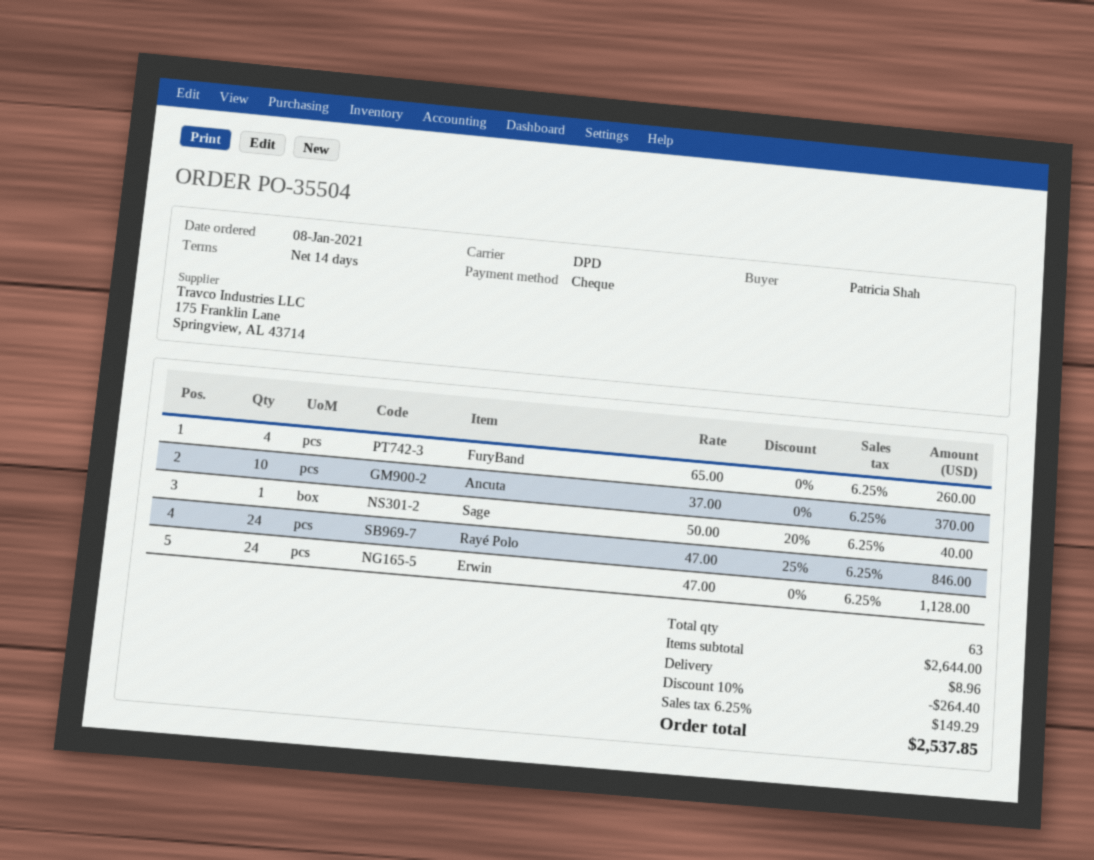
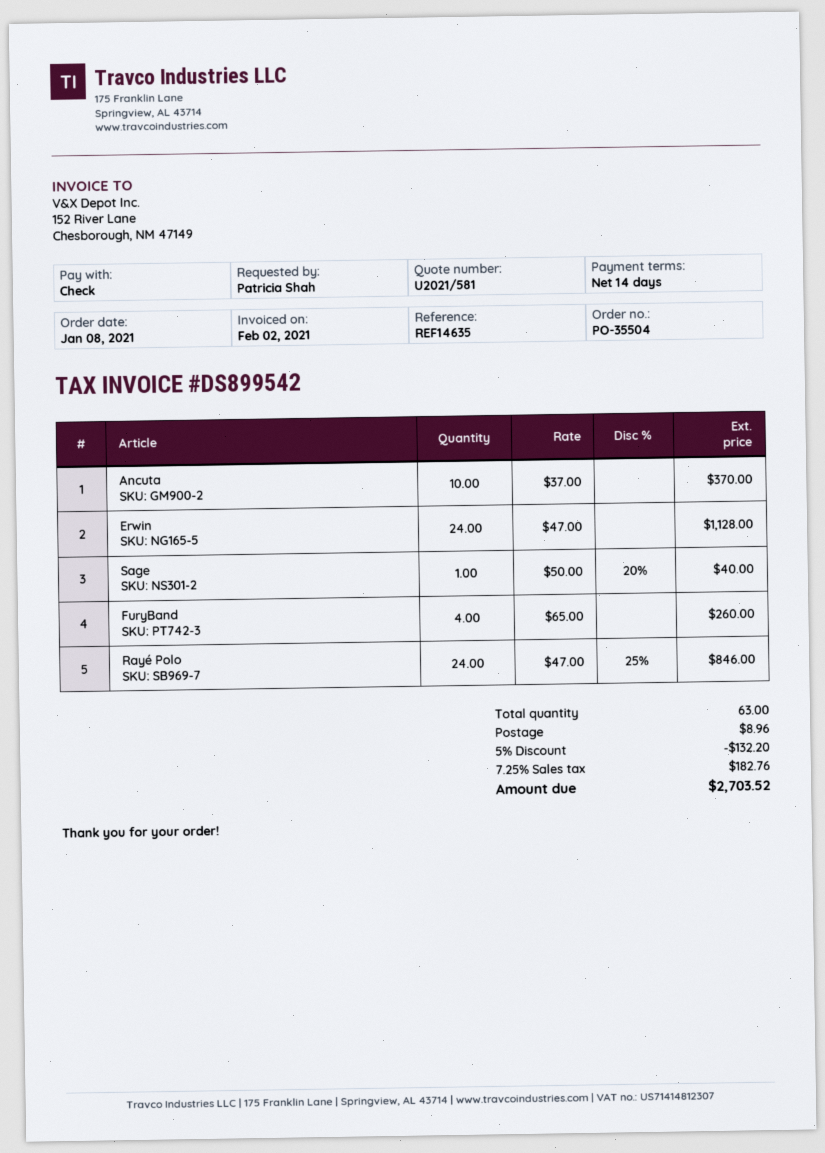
discount: 10% = 264.40 -> 5% = 132.20
tax: 6.25% = 149.29 -> 7.25% = 182.76
total: 2537.85 -> 2703.52

